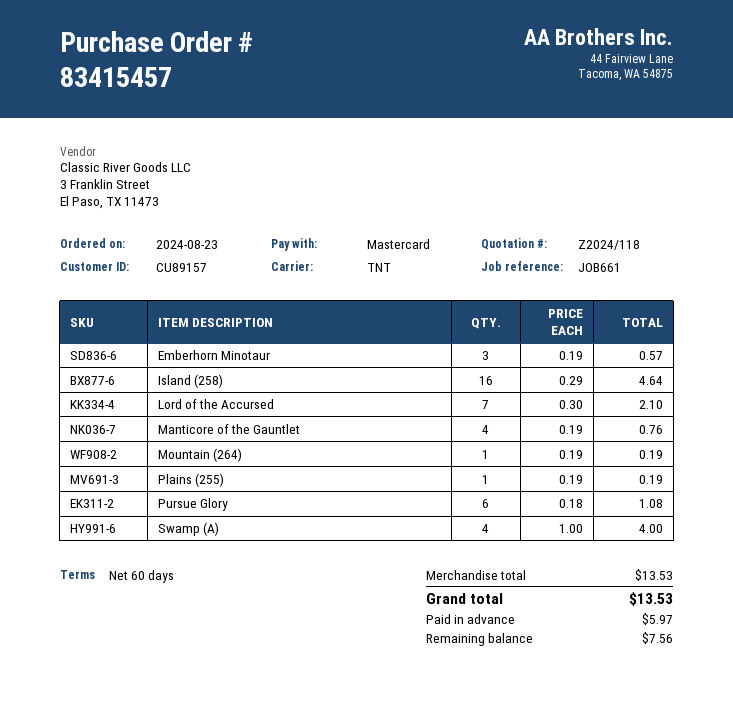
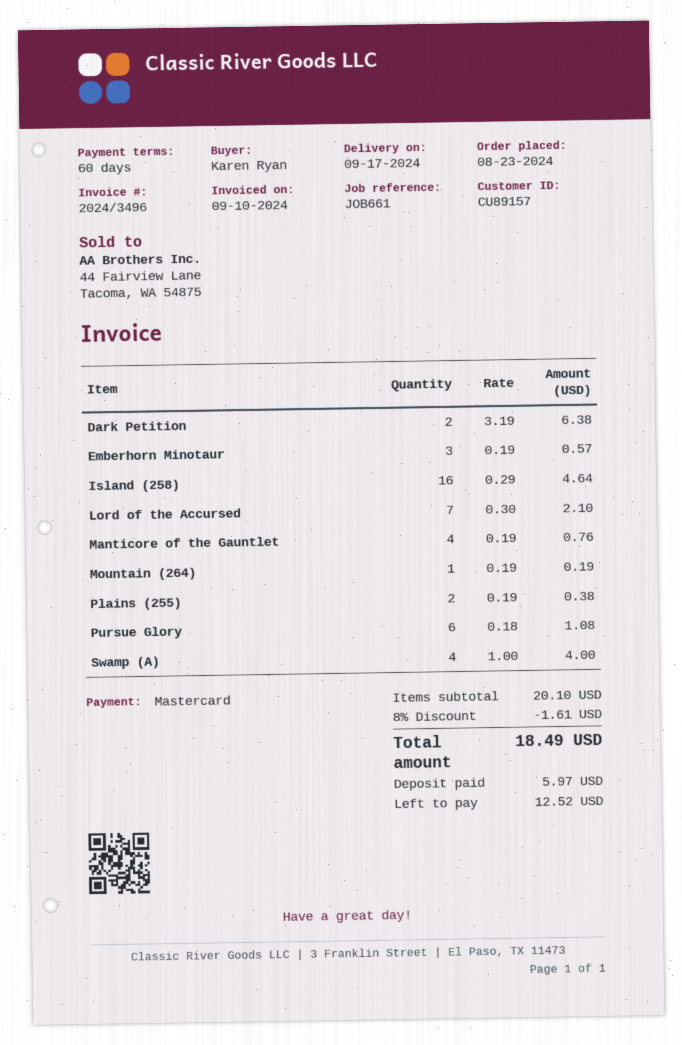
Plains (255): 1 x 0.19 = 0.19 -> 2 x 0.19 = 0.38
Dark Petition: none -> 2 x 3.19 = 6.38
subtotal: 13.53 -> 20.10
discount: none -> 8% = 1.61
total: 13.53 -> 18.49
balance: 7.56 -> 12.52

